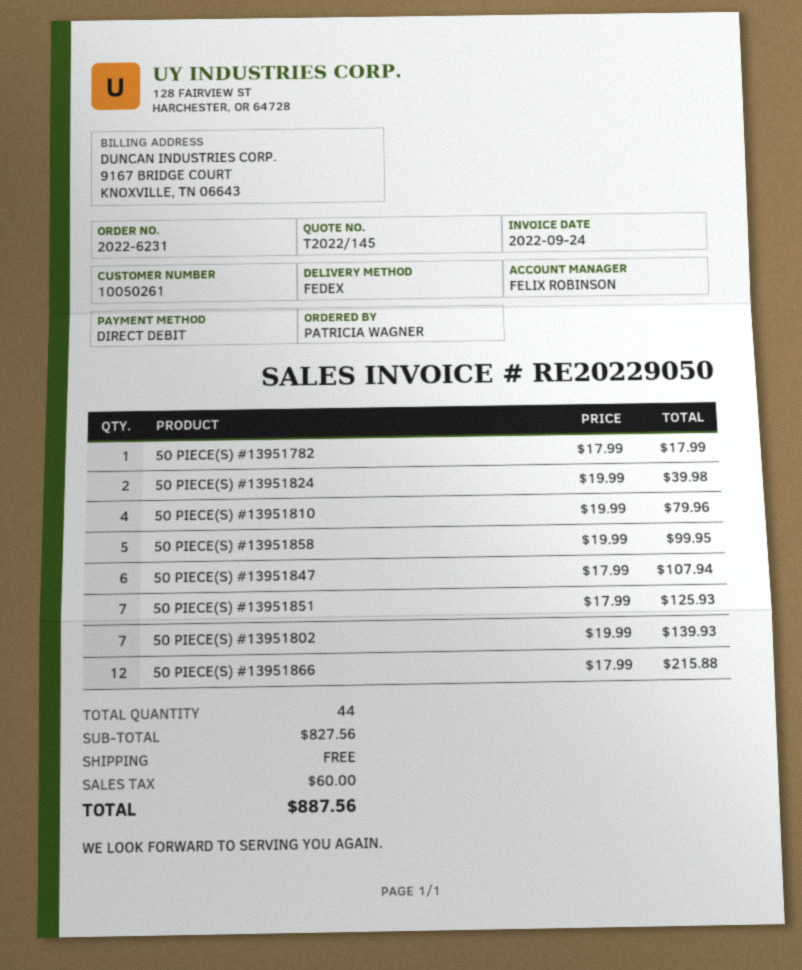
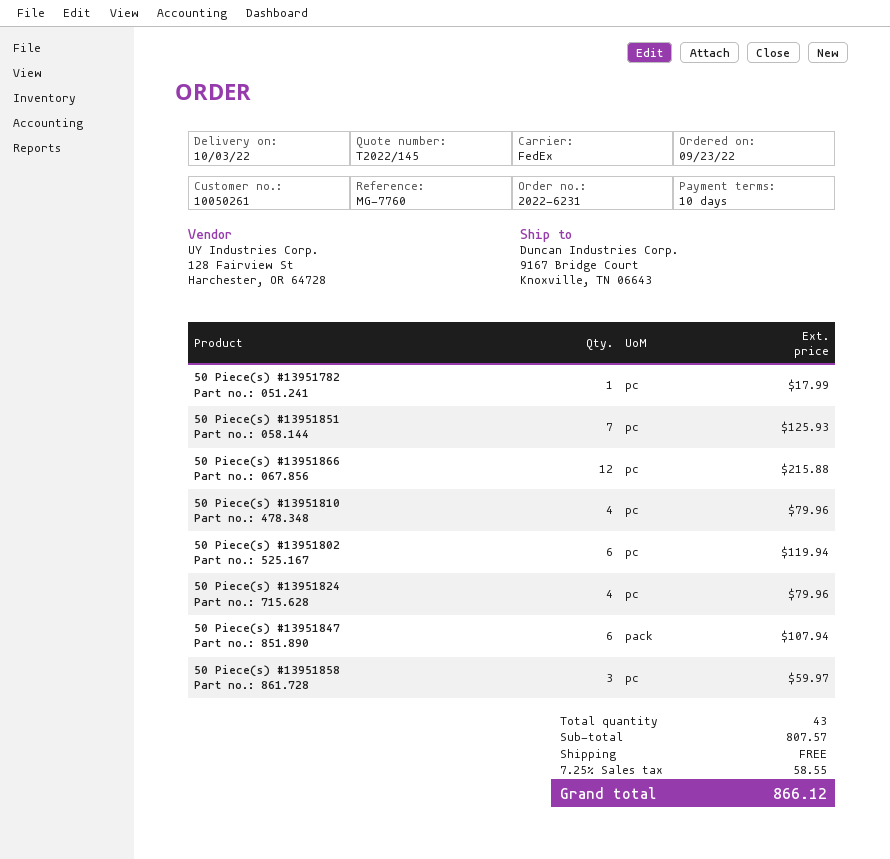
50 PIECE(S) #13951824: 2 for 39.98 -> 4 for 79.96
50 PIECE(S) #13951858: 5 for 99.95 -> 3 for 59.97
50 PIECE(S) #13951802: 7 for 139.93 -> 6 for 119.94
total quantity: 44 -> 43
subtotal: 827.56 -> 807.57
tax: 60.00 -> 58.55
total: 887.56 -> 866.12

